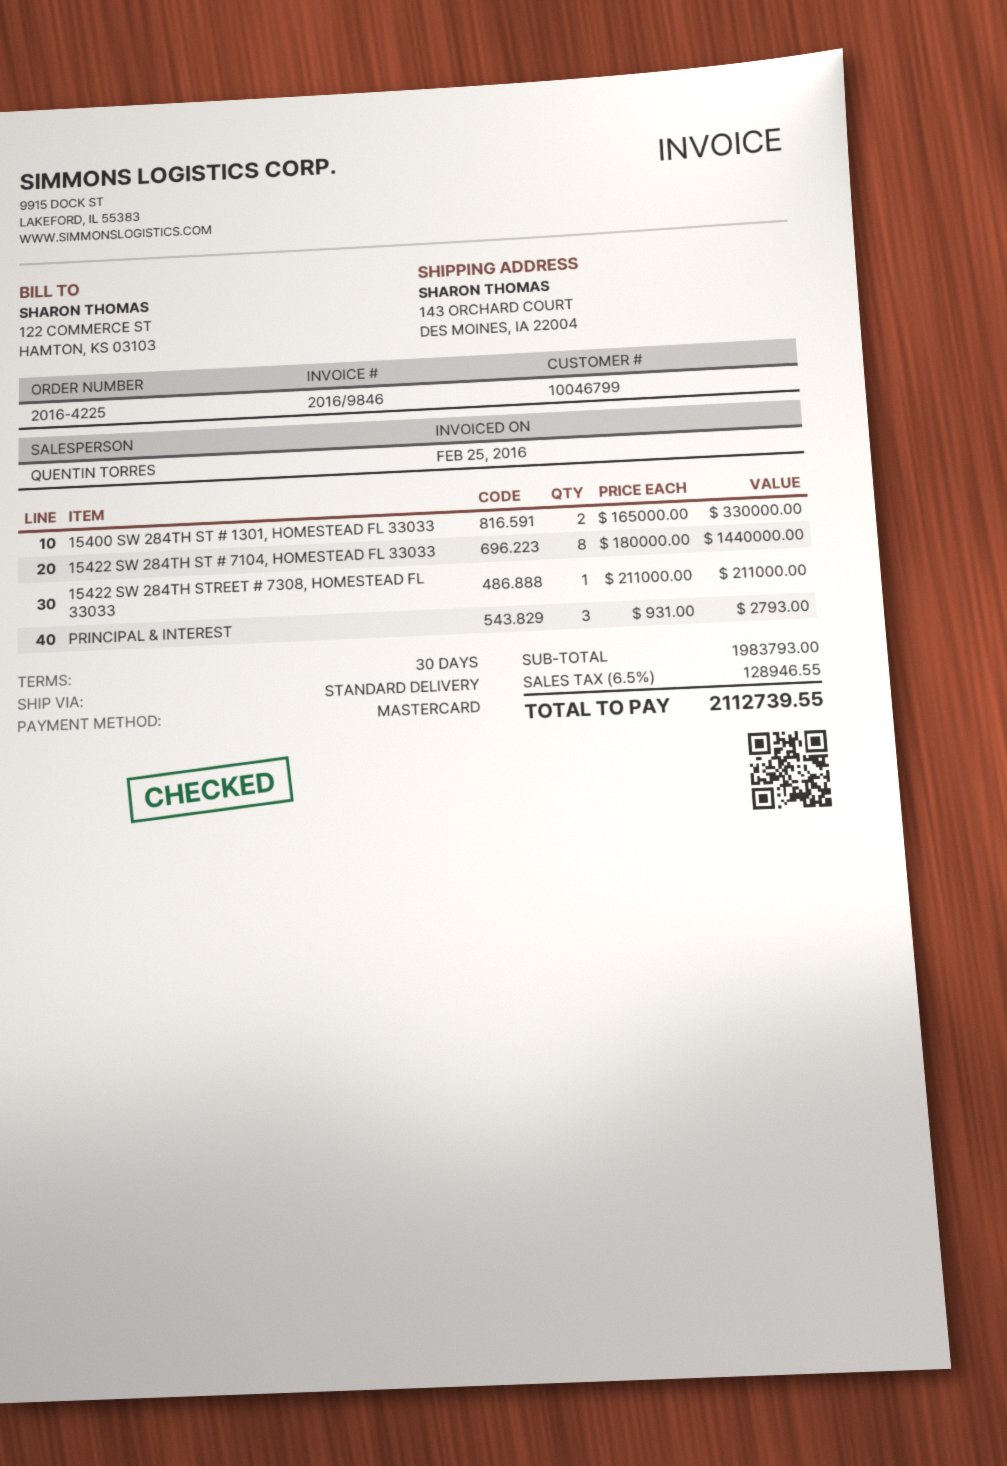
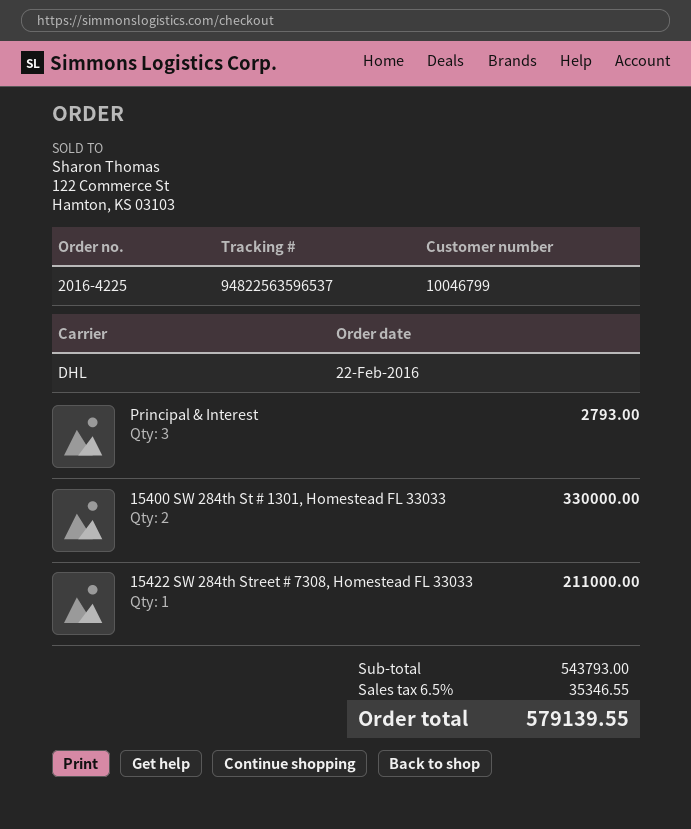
shipping method: standard -> DHL
15422 SW 284TH ST # 7104, HOMESTEAD FL 33033: 8 for 1440000.00 -> none
subtotal: 1983793.00 -> 543793.00
tax: 6.5% = 128946.55 -> 6.5% = 35346.55
total: 2112739.55 -> 579139.55

